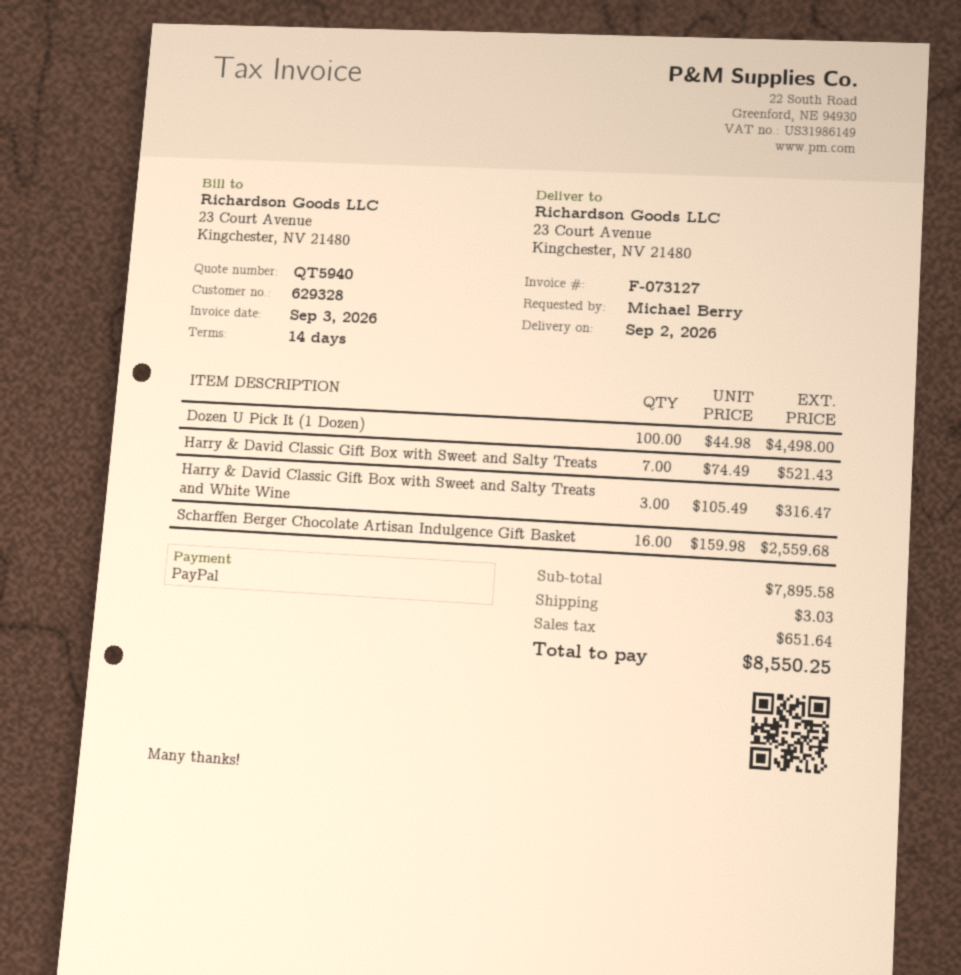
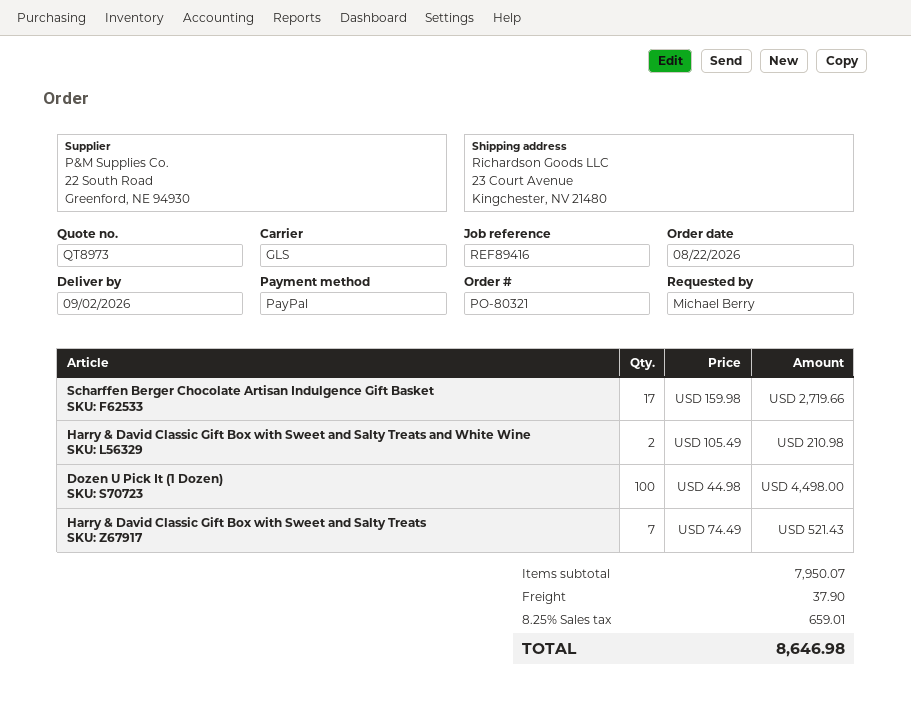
quote number: QT5940 -> QT8973
Harry & David Classic Gift Box with Sweet and Salty Treats and White Wine: 3 x 105.49 = 316.47 -> 2 x 105.49 = 210.98
Scharffen Berger Chocolate Artisan Indulgence Gift Basket: 16 x 159.98 = 2559.68 -> 17 x 159.98 = 2719.66
subtotal: 7895.58 -> 7950.07
shipping: 3.03 -> 37.90
tax: 651.64 -> 659.01
total: 8550.25 -> 8646.98

